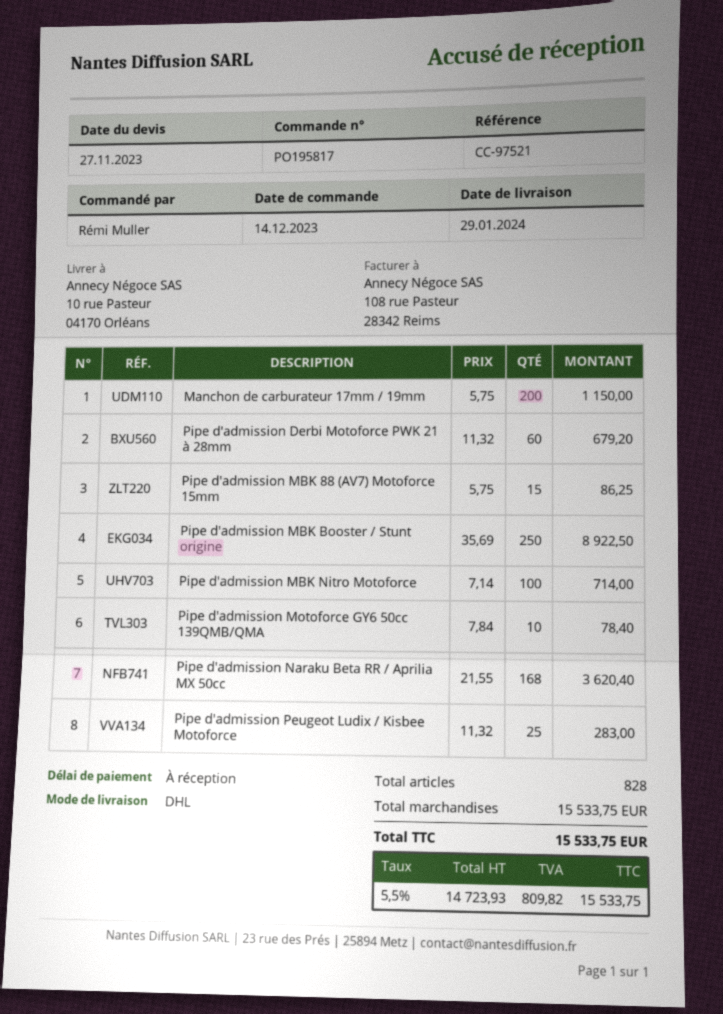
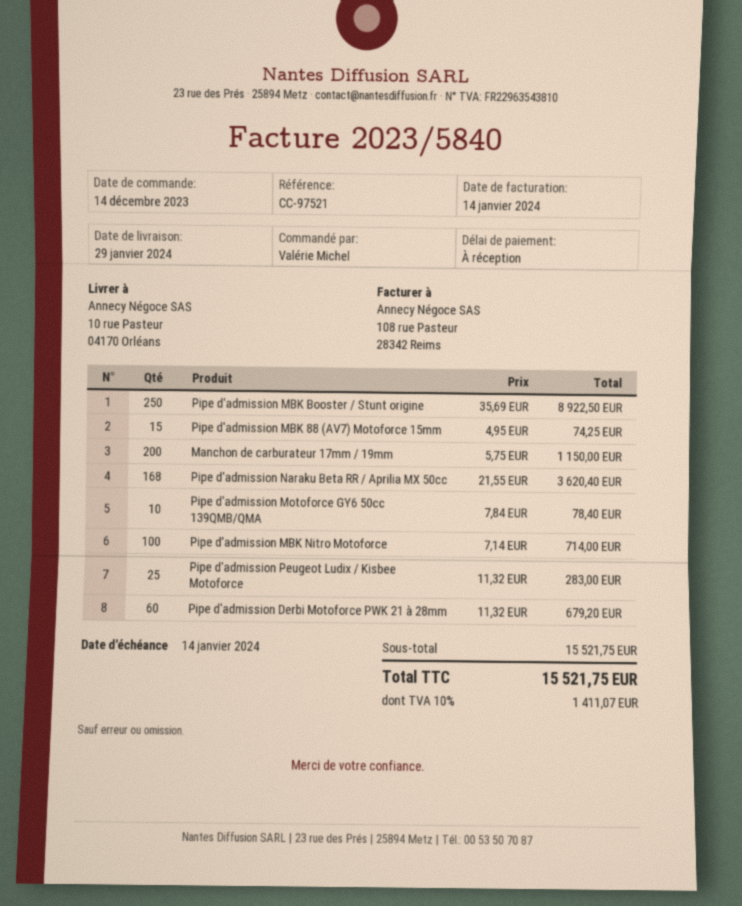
ordered by: Rémi Muller -> Valérie Michel
Pipe d'admission MBK 88 (AV7) Motoforce 15mm: 15 x 5.75 = 86.25 -> 15 x 4.95 = 74.25
subtotal: 15533.75 -> 15521.75
tax: 5.5% = 809.82 -> 10% = 1411.07
total: 15533.75 -> 15521.75

